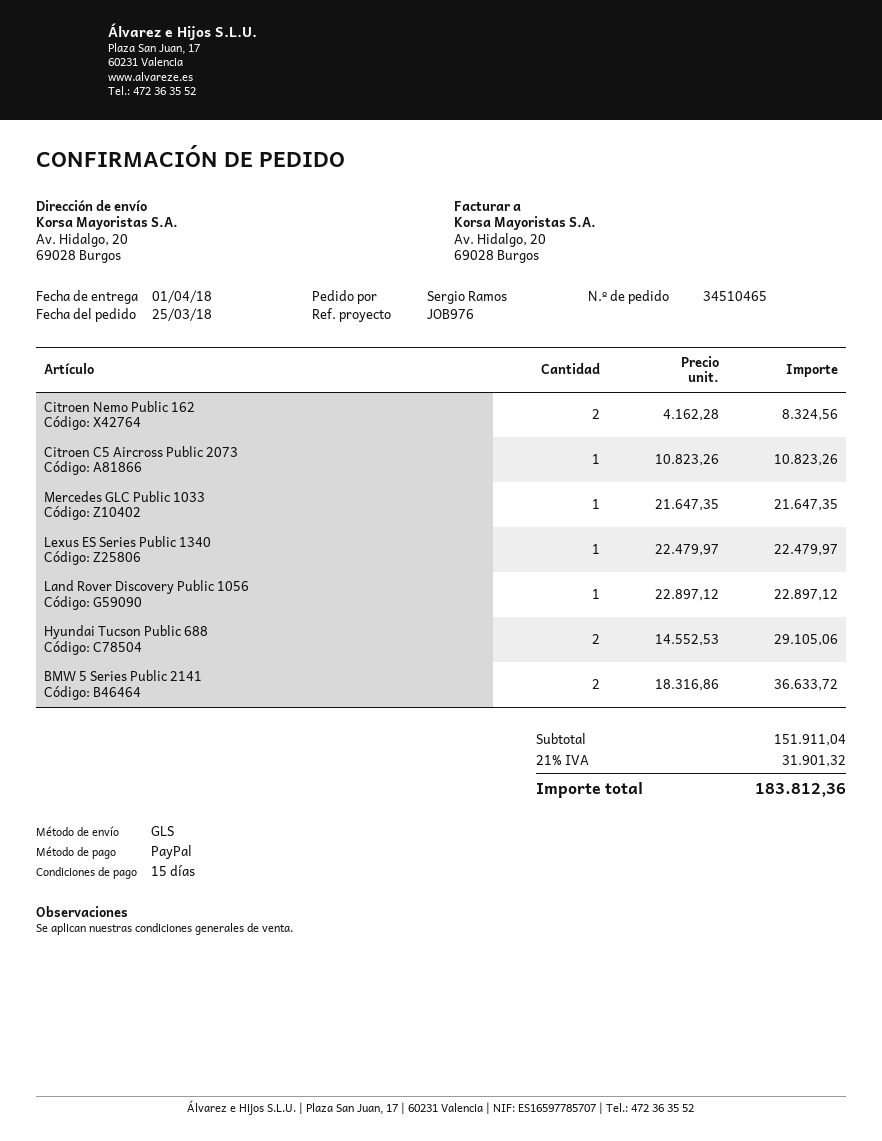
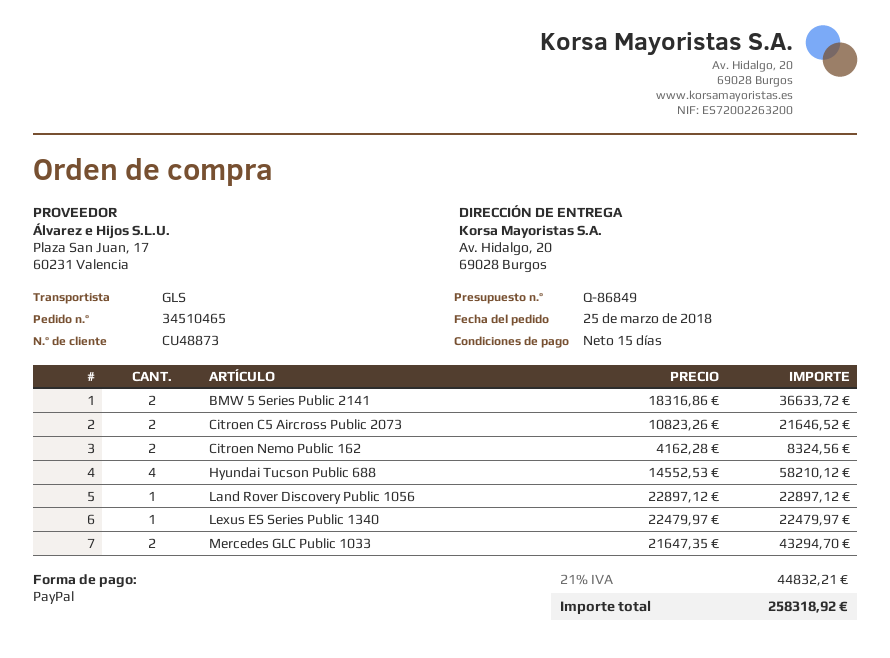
Citroen C5 Aircross Public 2073: 1 x 10823.26 = 10823.26 -> 2 x 10823.26 = 21646.52
Mercedes GLC Public 1033: 1 x 21647.35 = 21647.35 -> 2 x 21647.35 = 43294.70
Hyundai Tucson Public 688: 2 x 14552.53 = 29105.06 -> 4 x 14552.53 = 58210.12
tax: 21% = 31901.32 -> 21% = 44832.21
total: 183812.36 -> 258318.92

